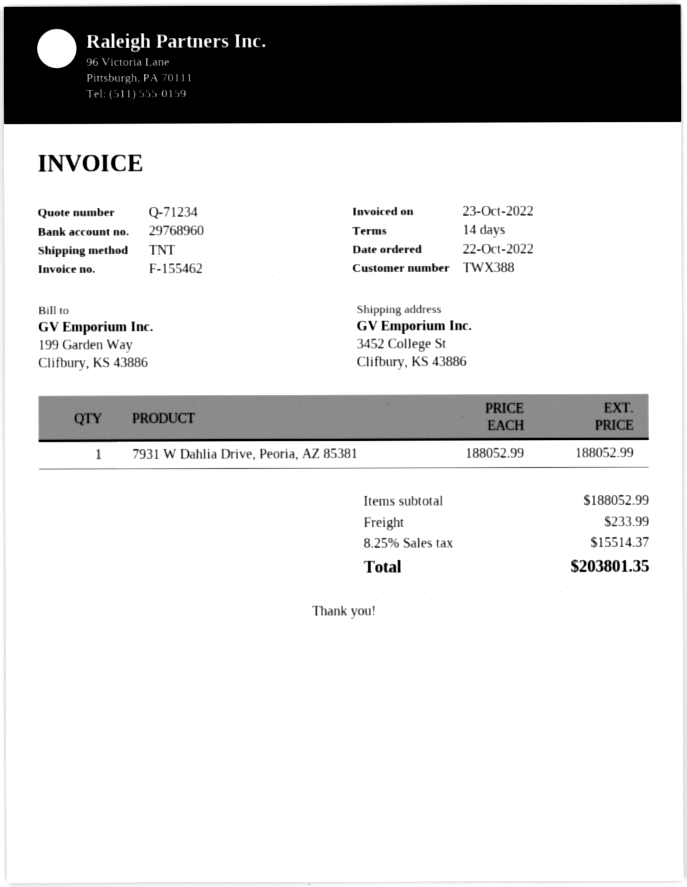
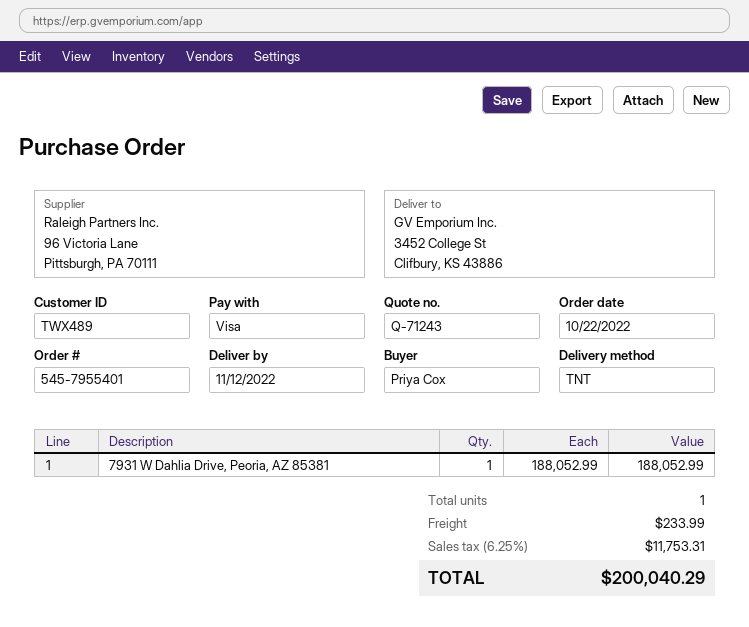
quote number: Q-71234 -> Q-71243
customer number: TWX388 -> TWX489
tax: 8.25% = 15514.37 -> 6.25% = 11753.31
total: 203801.35 -> 200040.29

